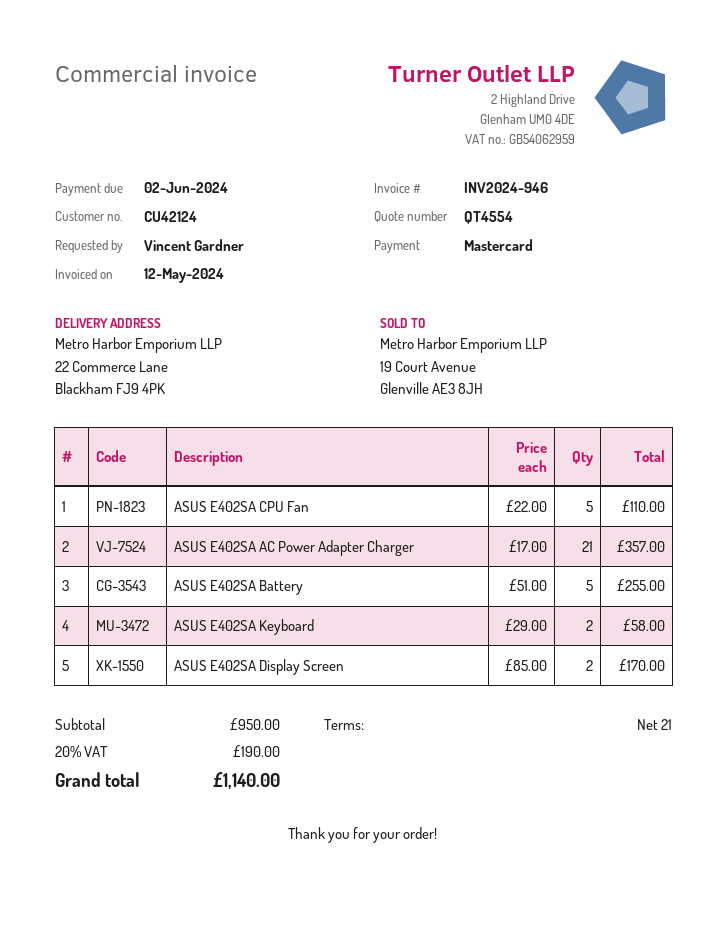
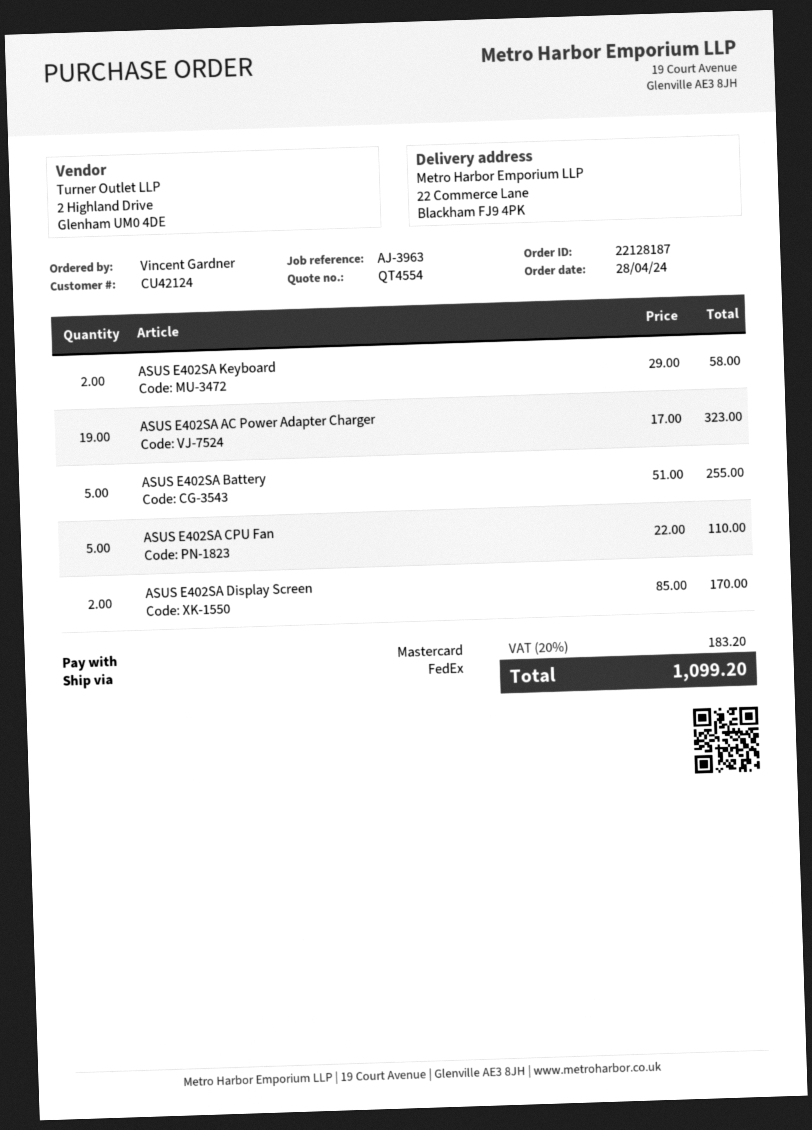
ASUS E402SA AC Power Adapter Charger: 21 x 17.00 = 357.00 -> 19 x 17.00 = 323.00
tax: 20% = 190.00 -> 20% = 183.20
total: 1140.00 -> 1099.20

